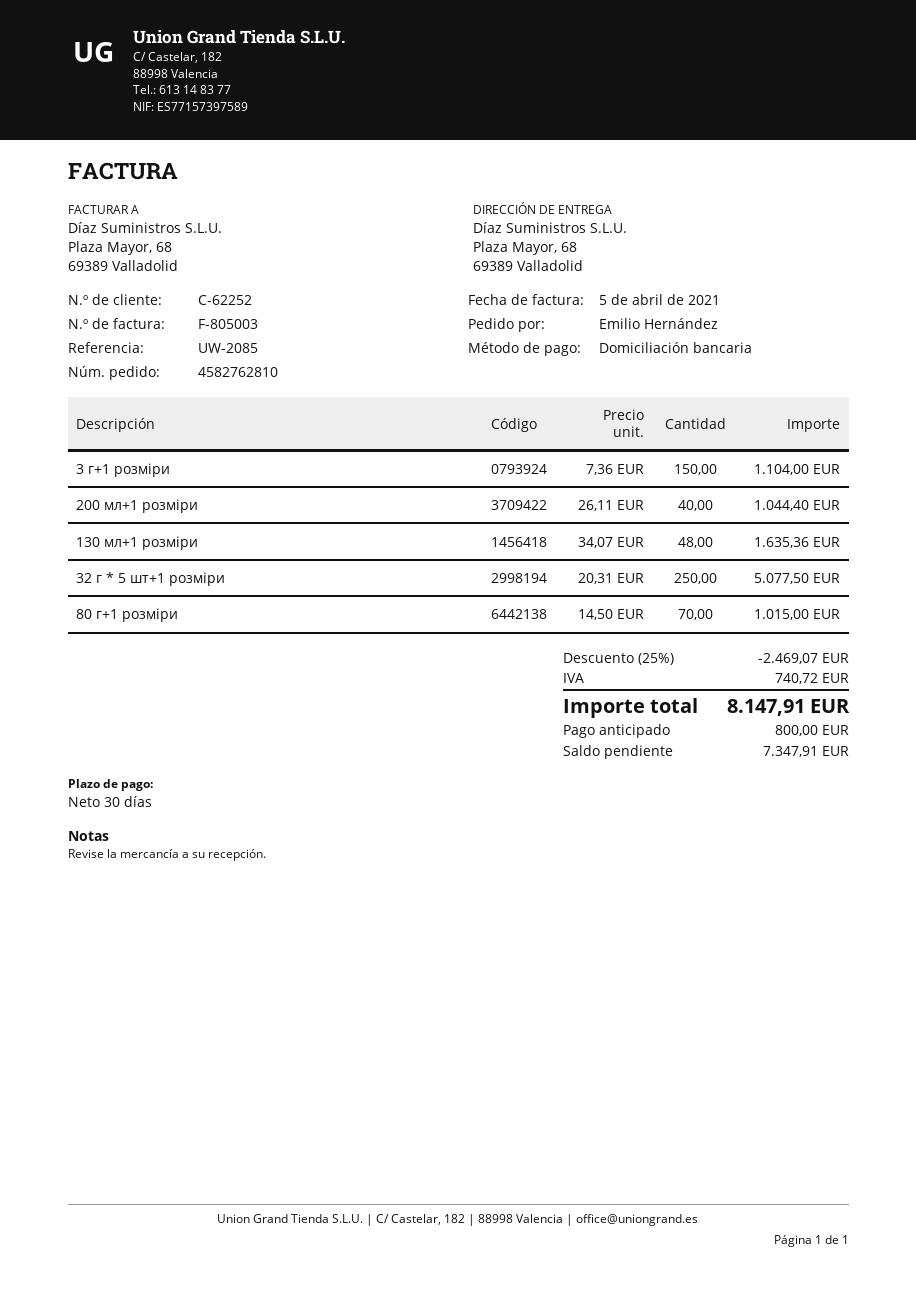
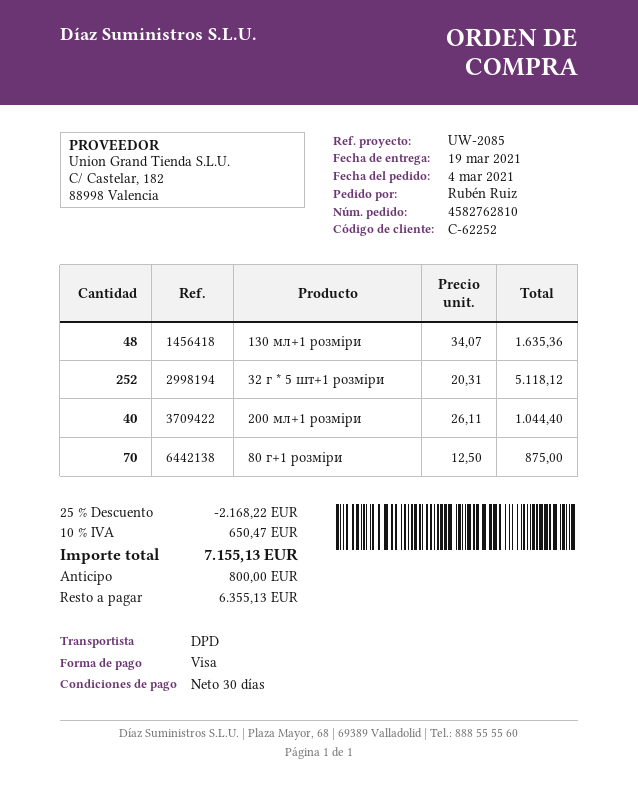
ordered by: Emilio Hernández -> Rubén Ruiz
payment method: direct debit -> Visa
3 г+1 розміри: 150 x 7.36 = 1104.00 -> none
32 г * 5 шт+1 розміри: 250 x 20.31 = 5077.50 -> 252 x 20.31 = 5118.12
80 г+1 розміри: 70 x 14.50 = 1015.00 -> 70 x 12.50 = 875.00
discount: 25% = 2469.07 -> 25% = 2168.22
tax: 740.72 -> 650.47
total: 8147.91 -> 7155.13
balance: 7347.91 -> 6355.13

